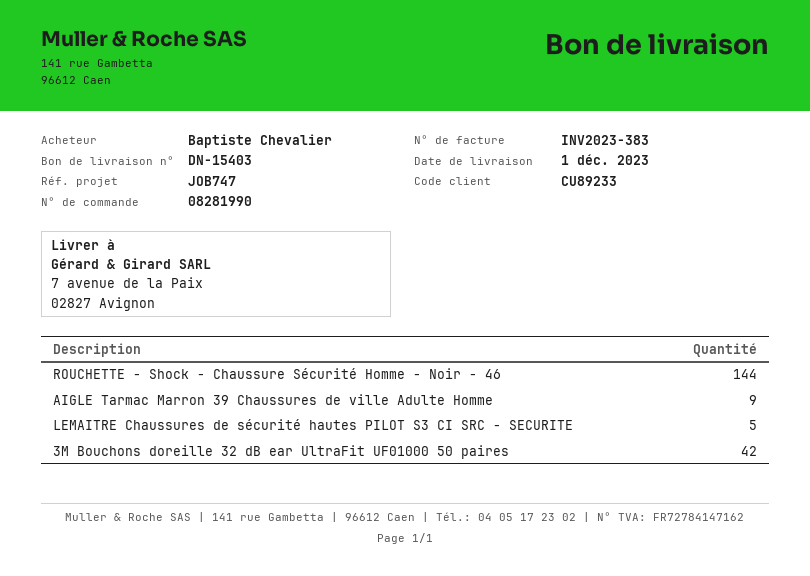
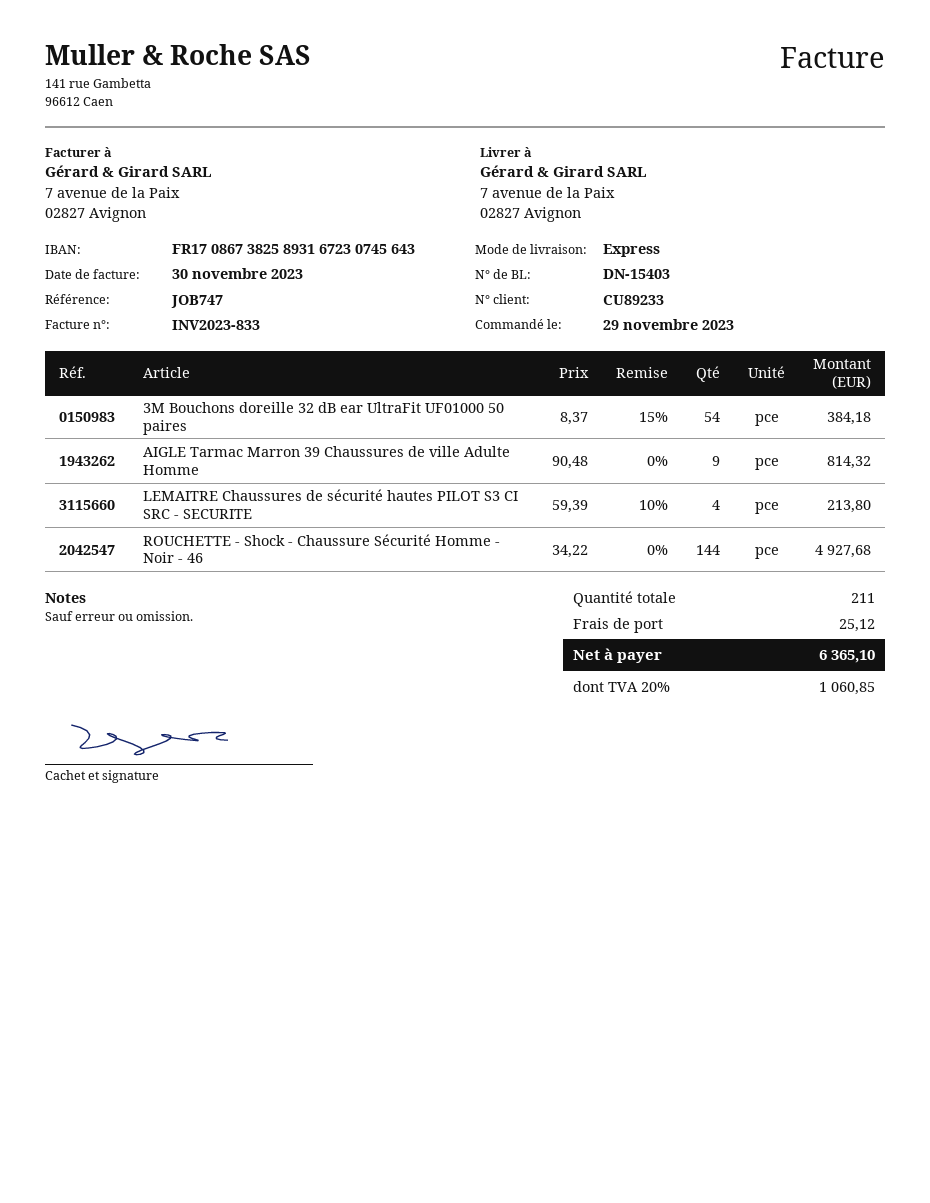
invoice number: INV2023-383 -> INV2023-833
LEMAITRE Chaussures de sécurité hautes PILOT S3 CI SRC - SECURITE: 5 -> 4
3M Bouchons doreille 32 dB ear UltraFit UF01000 50 paires: 42 -> 54

